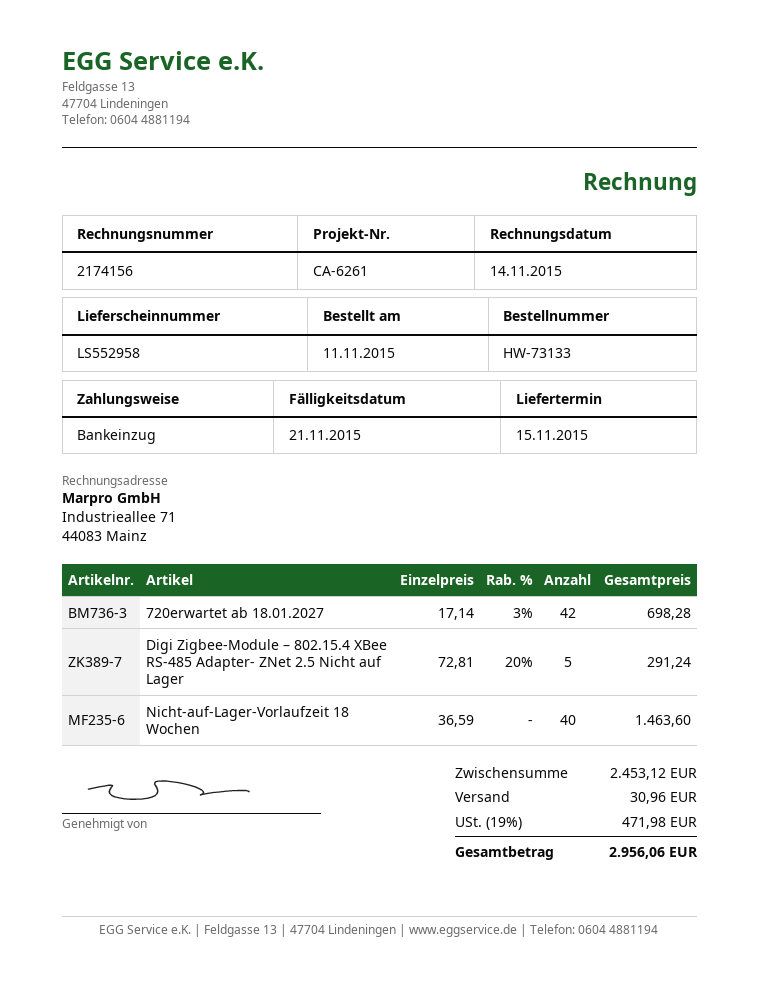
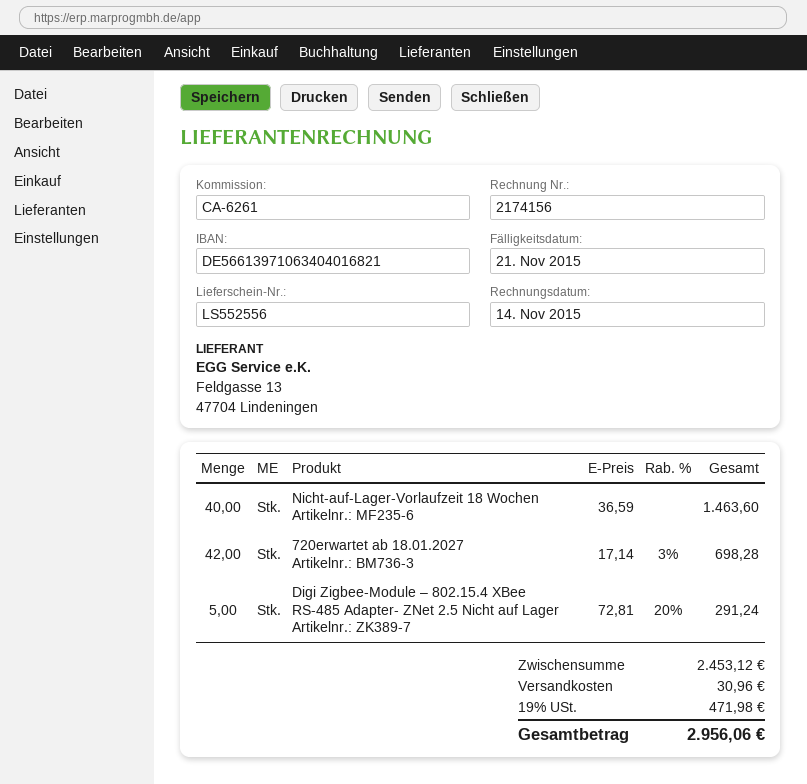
delivery note number: LS552958 -> LS552556

